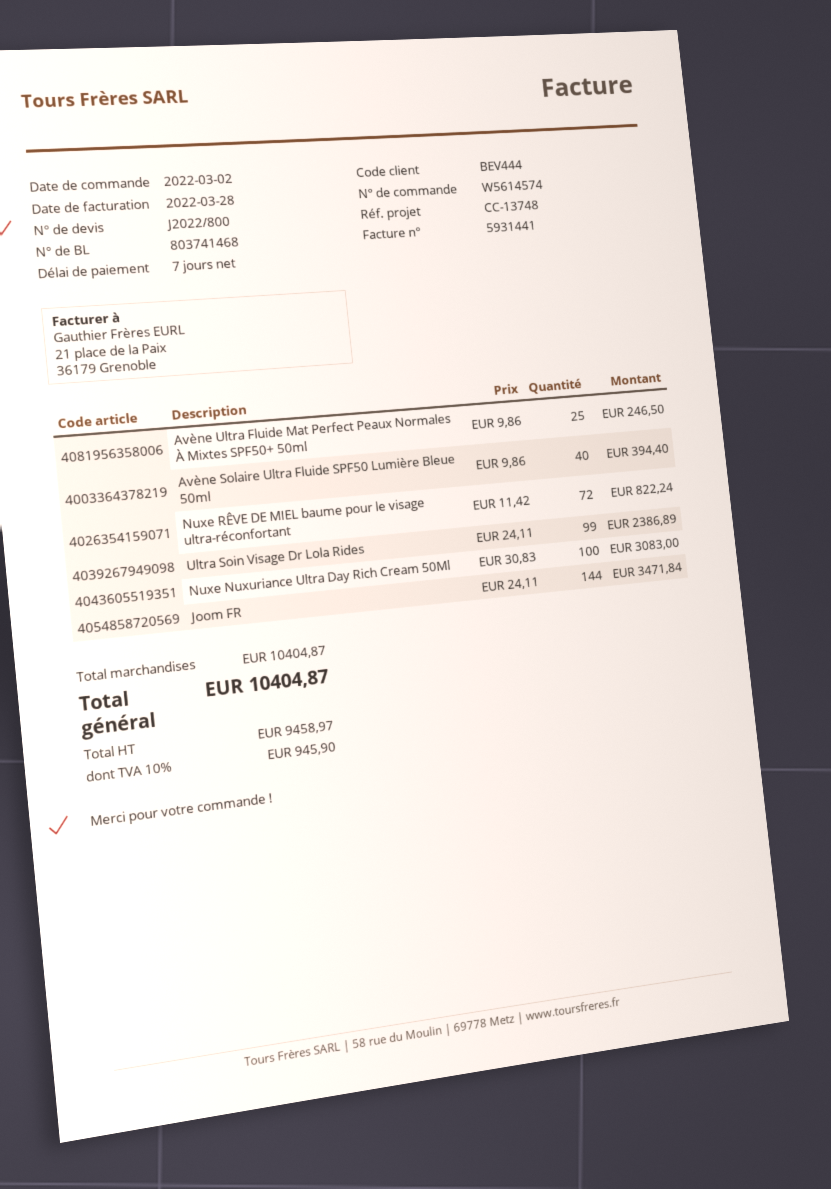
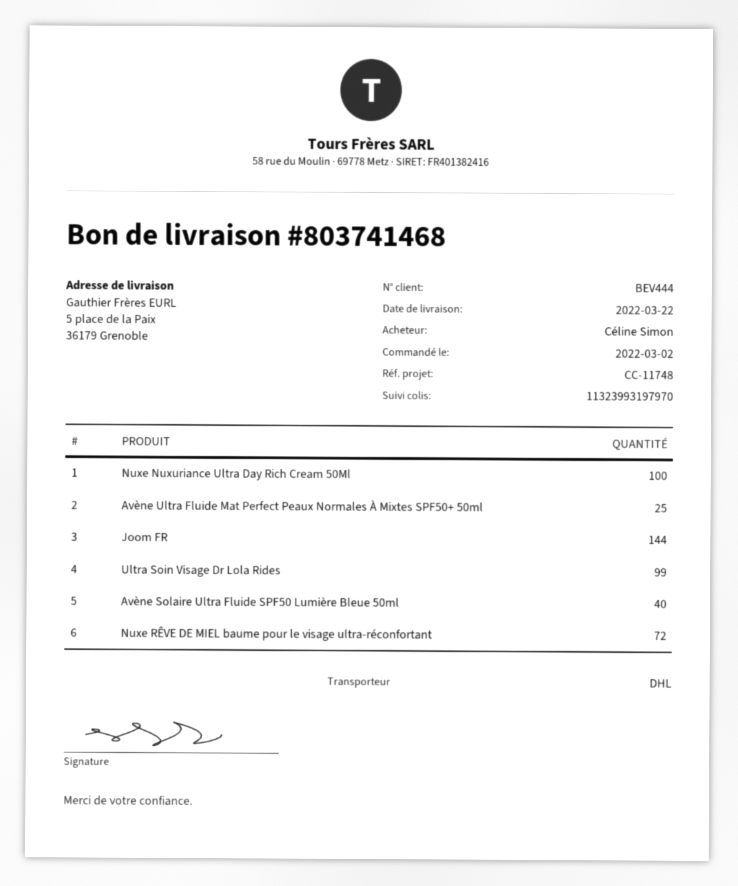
reference: CC-13748 -> CC-11748

